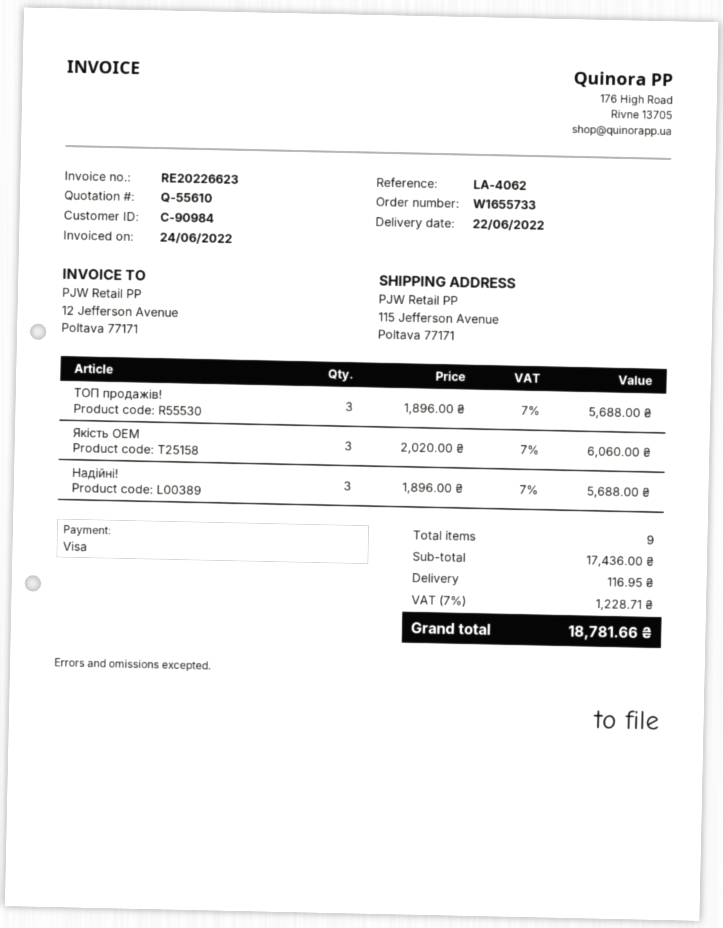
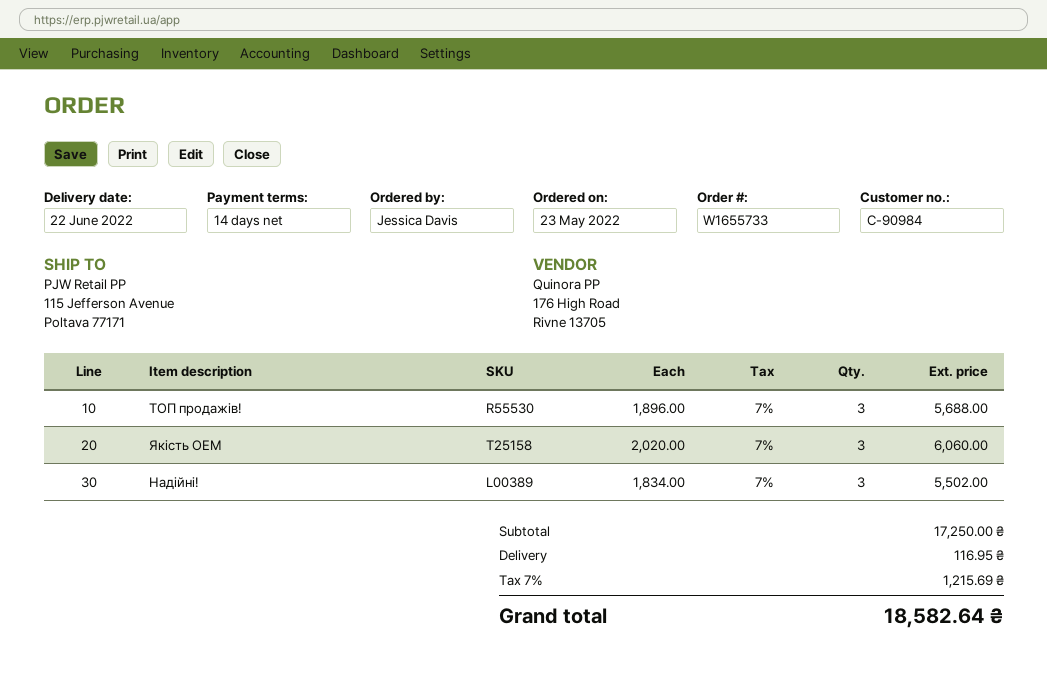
Надійні!: 3 x 1896.00 = 5688.00 -> 3 x 1834.00 = 5502.00
subtotal: 17436.00 -> 17250.00
tax: 7% = 1228.71 -> 7% = 1215.69
total: 18781.66 -> 18582.64

